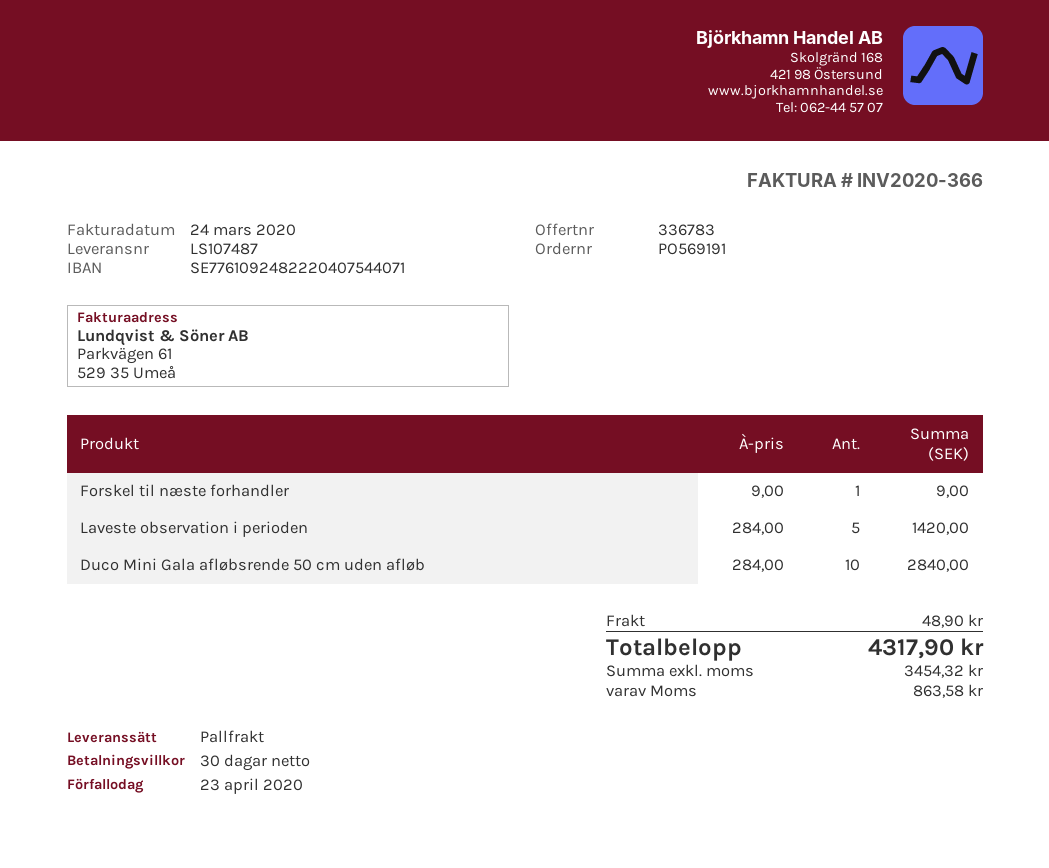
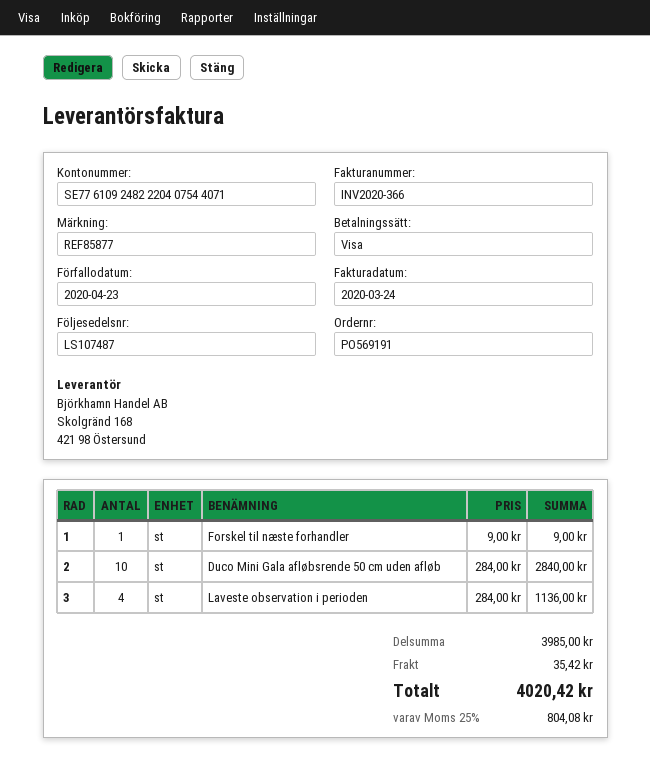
Laveste observation i perioden: 5 x 284.00 = 1420.00 -> 4 x 284.00 = 1136.00
shipping: 48.90 -> 35.42
tax: 863.58 -> 804.08
total: 4317.90 -> 4020.42

